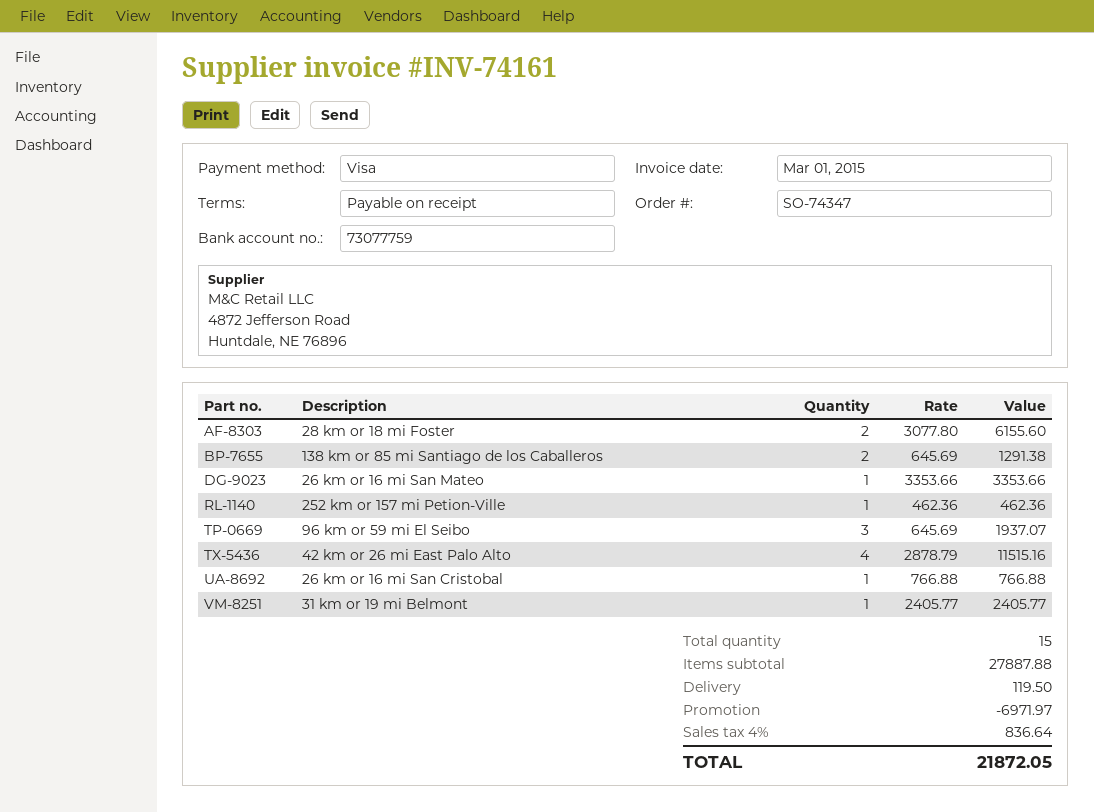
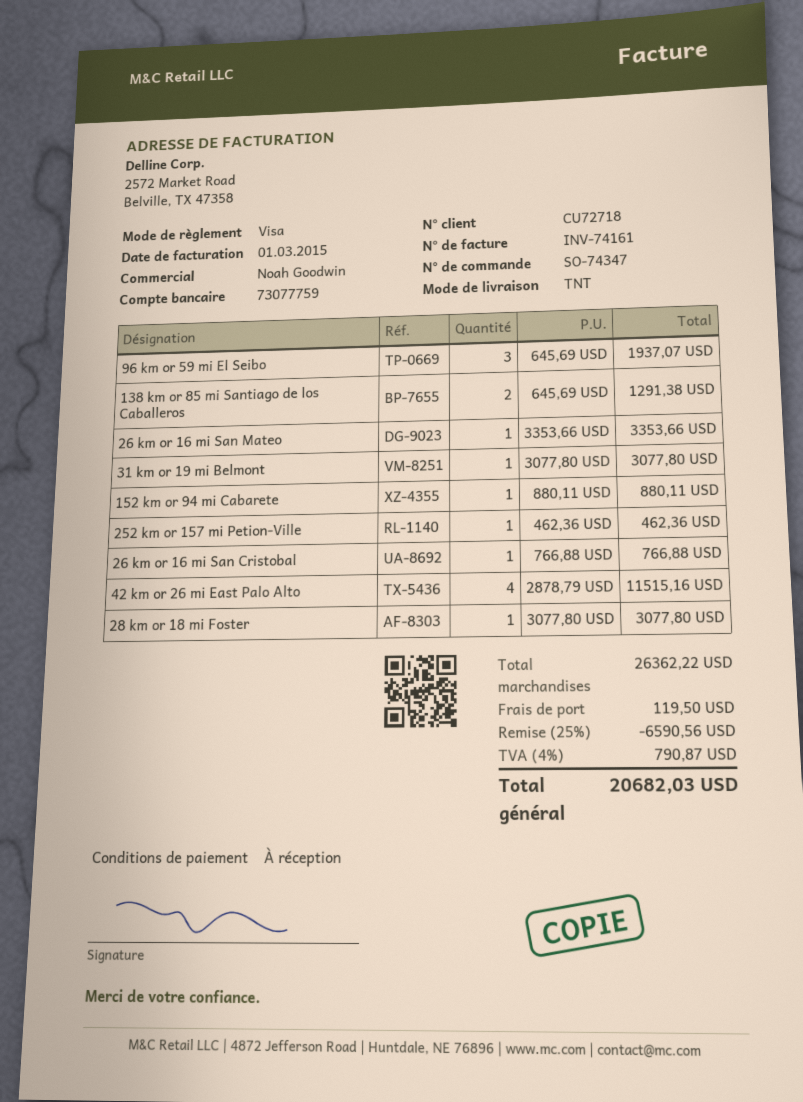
28 km or 18 mi Foster: 2 x 3077.80 = 6155.60 -> 1 x 3077.80 = 3077.80
31 km or 19 mi Belmont: 1 x 2405.77 = 2405.77 -> 1 x 3077.80 = 3077.80
152 km or 94 mi Cabarete: none -> 1 x 880.11 = 880.11
subtotal: 27887.88 -> 26362.22
discount: 6971.97 -> 6590.56
tax: 4% = 836.64 -> 4% = 790.87
total: 21872.05 -> 20682.03

